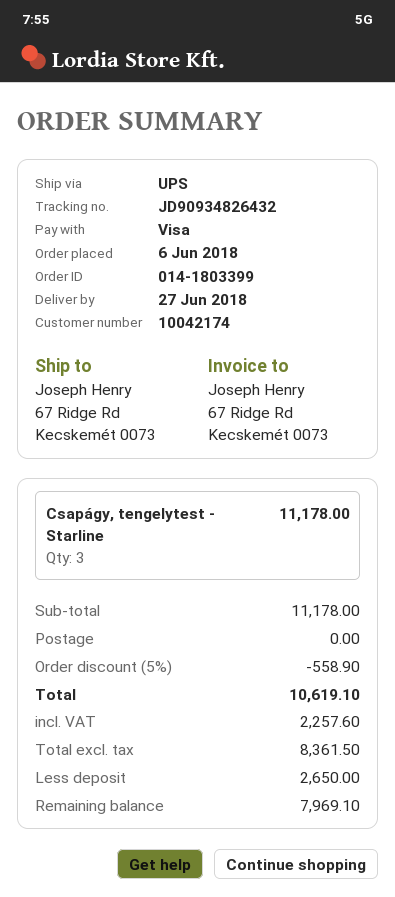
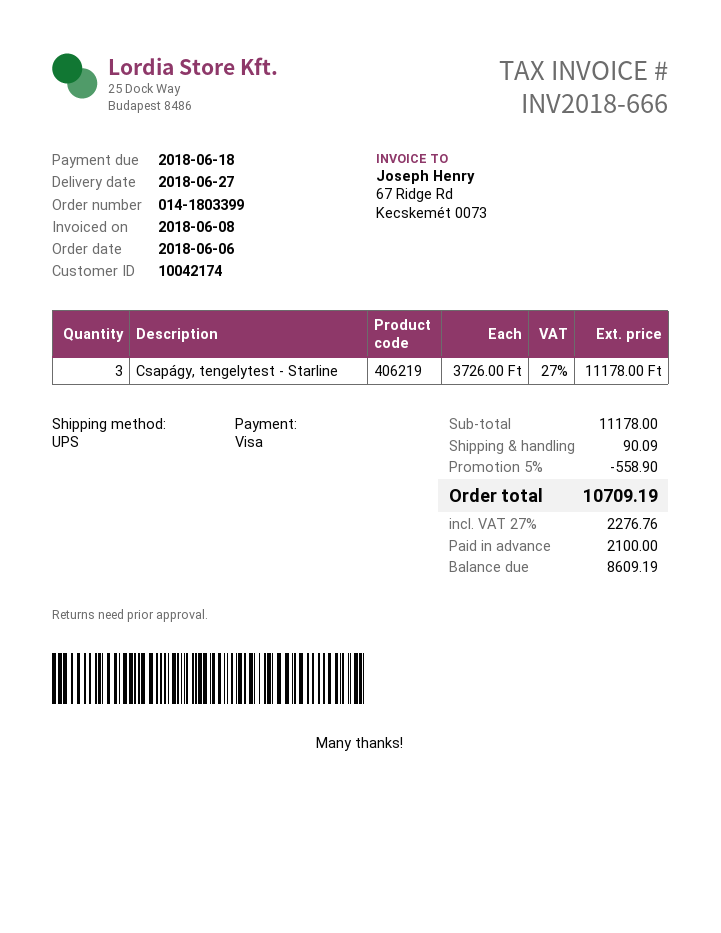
shipping: 0.00 -> 90.09
tax: 2257.60 -> 2276.76
total: 10619.10 -> 10709.19
deposit: 2650.00 -> 2100.00
balance: 7969.10 -> 8609.19

